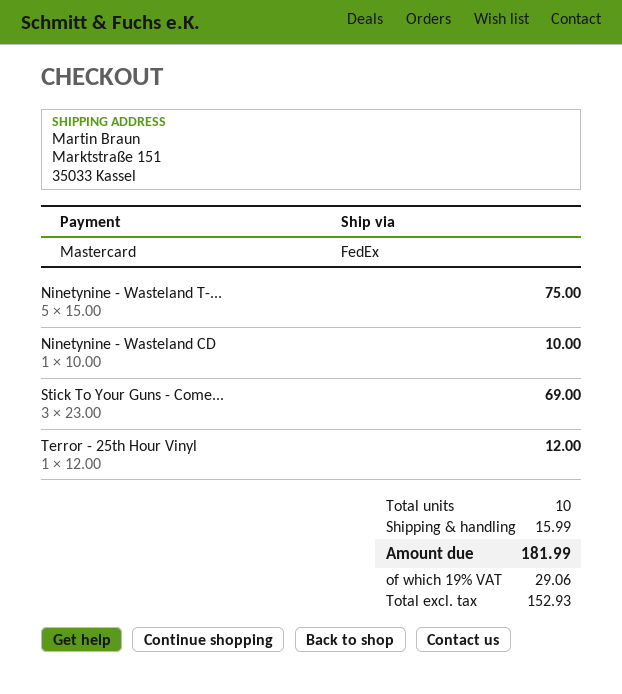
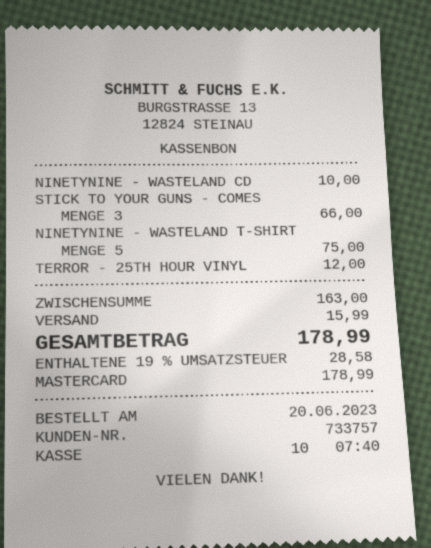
Stick To Your Guns - Come...: 3 for 69.00 -> 3 for 66.00
tax: 19% = 29.06 -> 19% = 28.58
total: 181.99 -> 178.99

